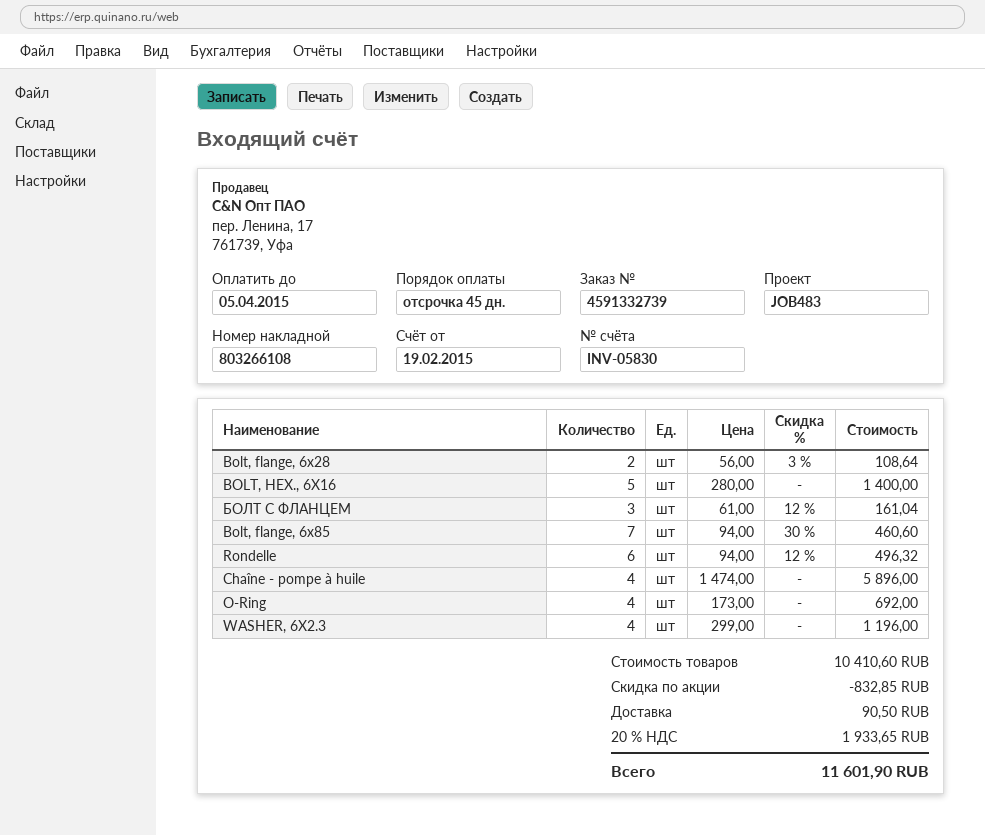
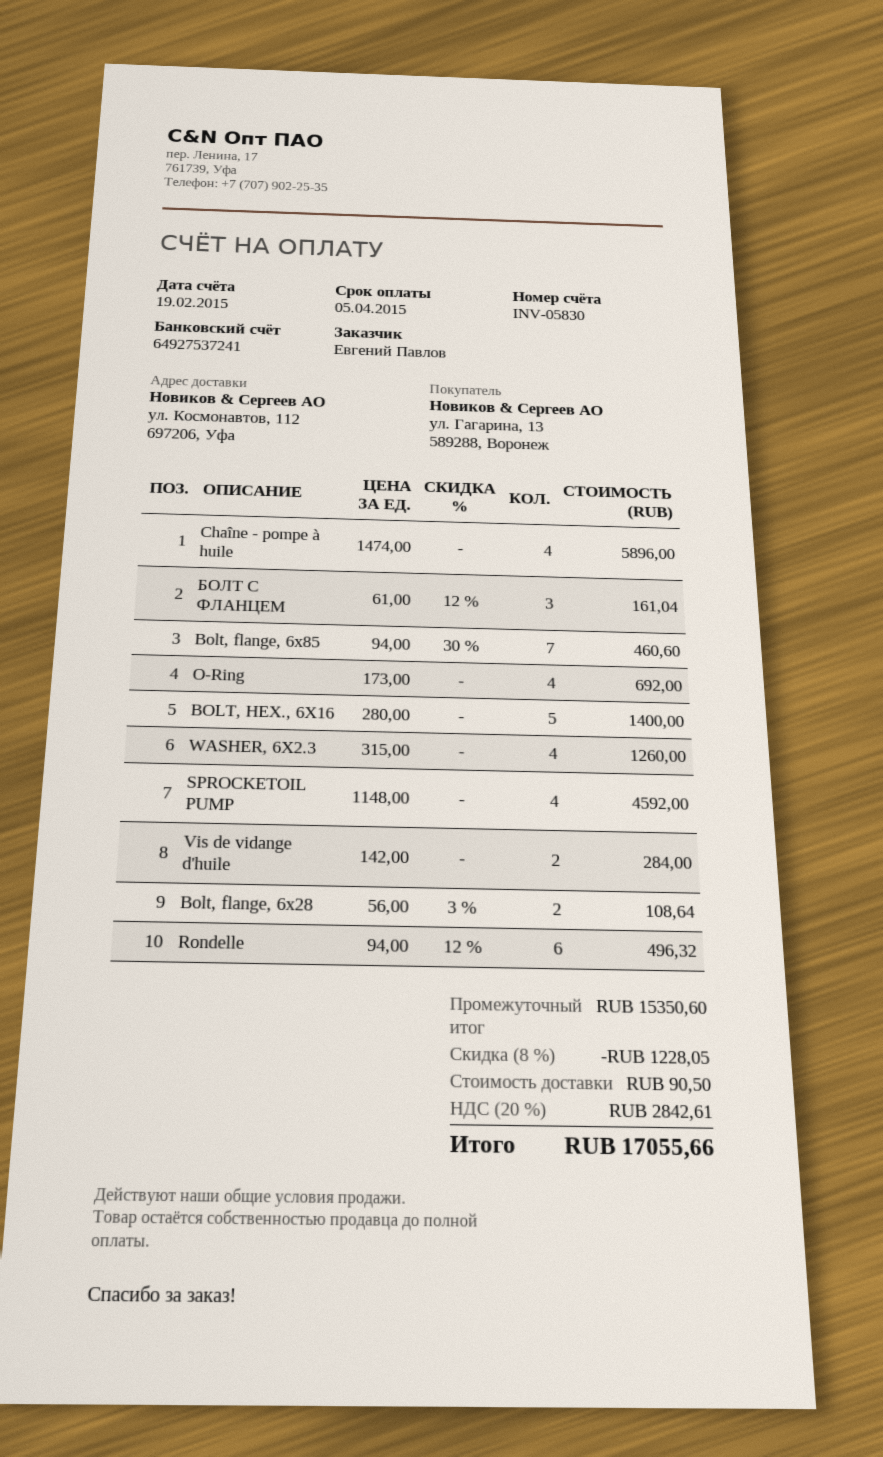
WASHER, 6X2.3: 4 x 299.00 = 1196.00 -> 4 x 315.00 = 1260.00
SPROCKETOIL PUMP: none -> 4 x 1148.00 = 4592.00
Vis de vidange d'huile: none -> 2 x 142.00 = 284.00
subtotal: 10410.60 -> 15350.60
discount: 832.85 -> 1228.05
tax: 20% = 1933.65 -> 20% = 2842.61
total: 11601.90 -> 17055.66

